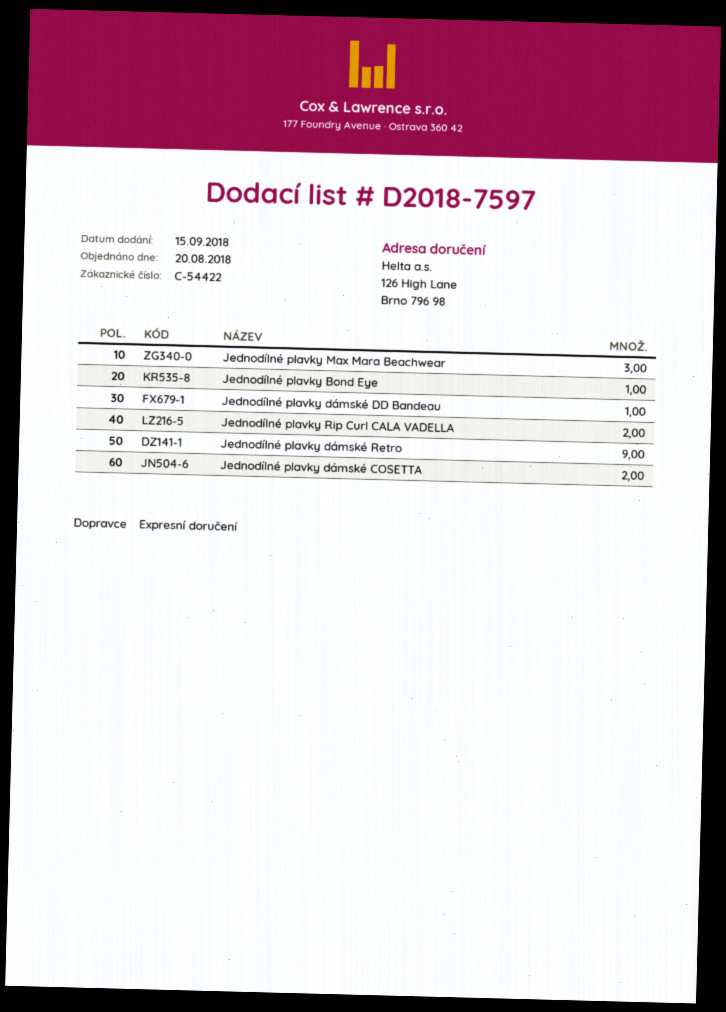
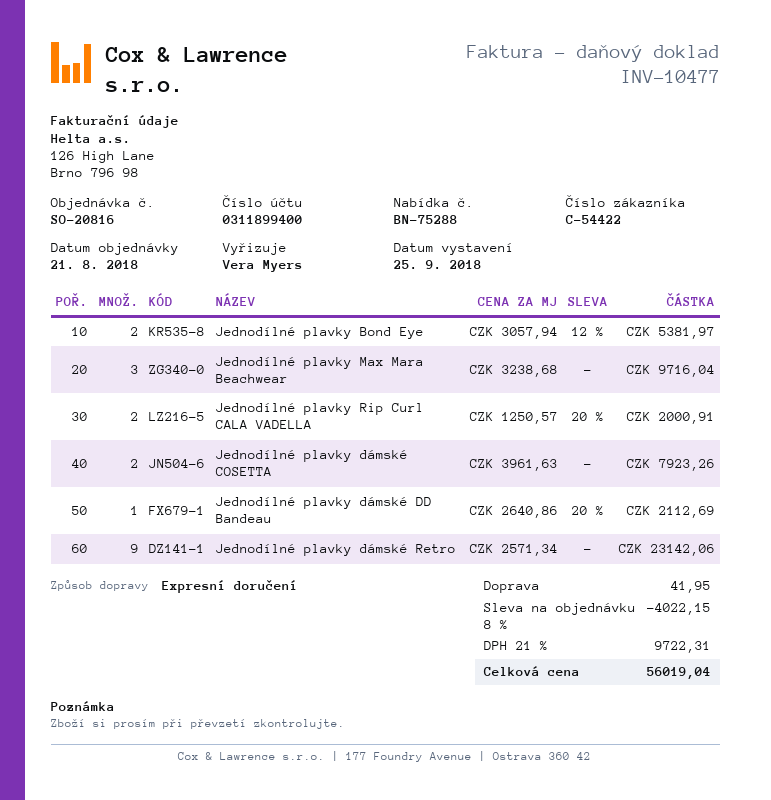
order date: 2018-08-20 -> 2018-08-21
Jednodílné plavky Bond Eye: 1 -> 2

